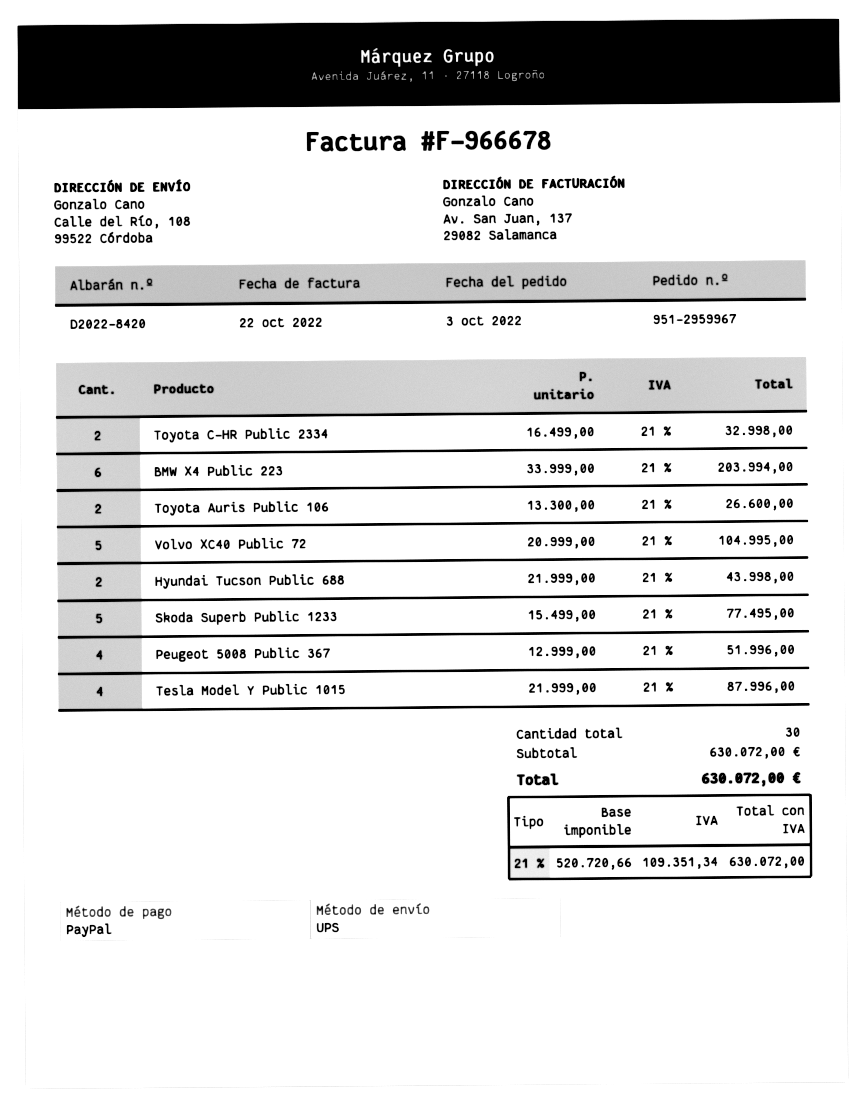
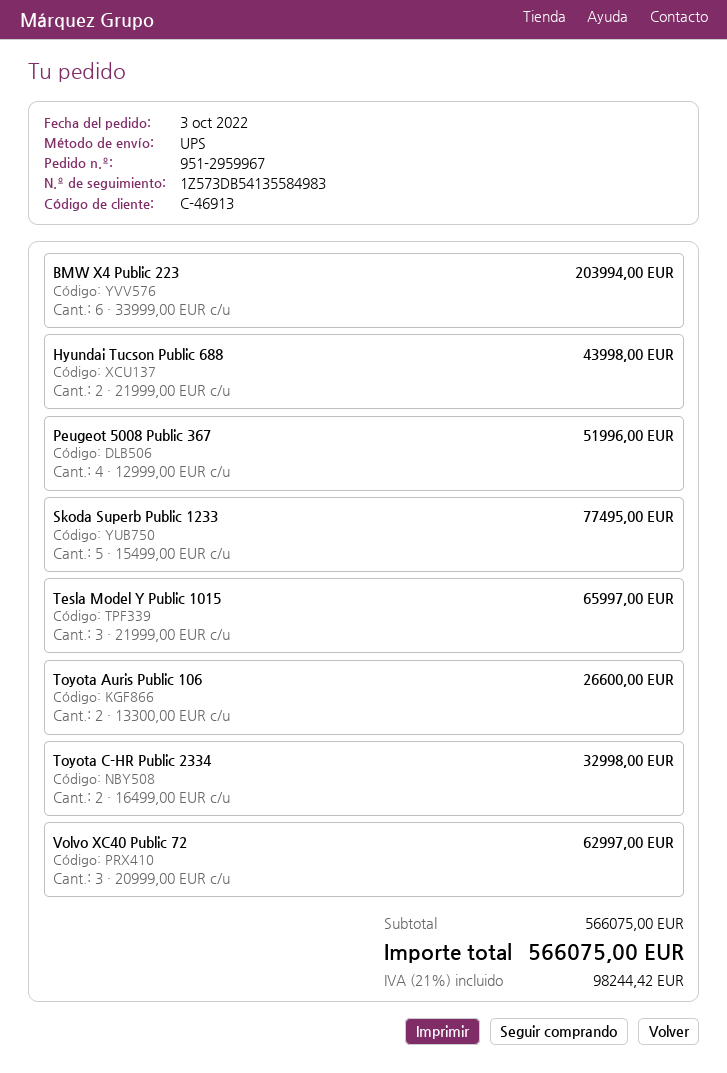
Volvo XC40 Public 72: 5 x 20999.00 = 104995.00 -> 3 x 20999.00 = 62997.00
Tesla Model Y Public 1015: 4 x 21999.00 = 87996.00 -> 3 x 21999.00 = 65997.00
subtotal: 630072.00 -> 566075.00
tax: 21% = 109351.34 -> 21% = 98244.42
total: 630072.00 -> 566075.00

